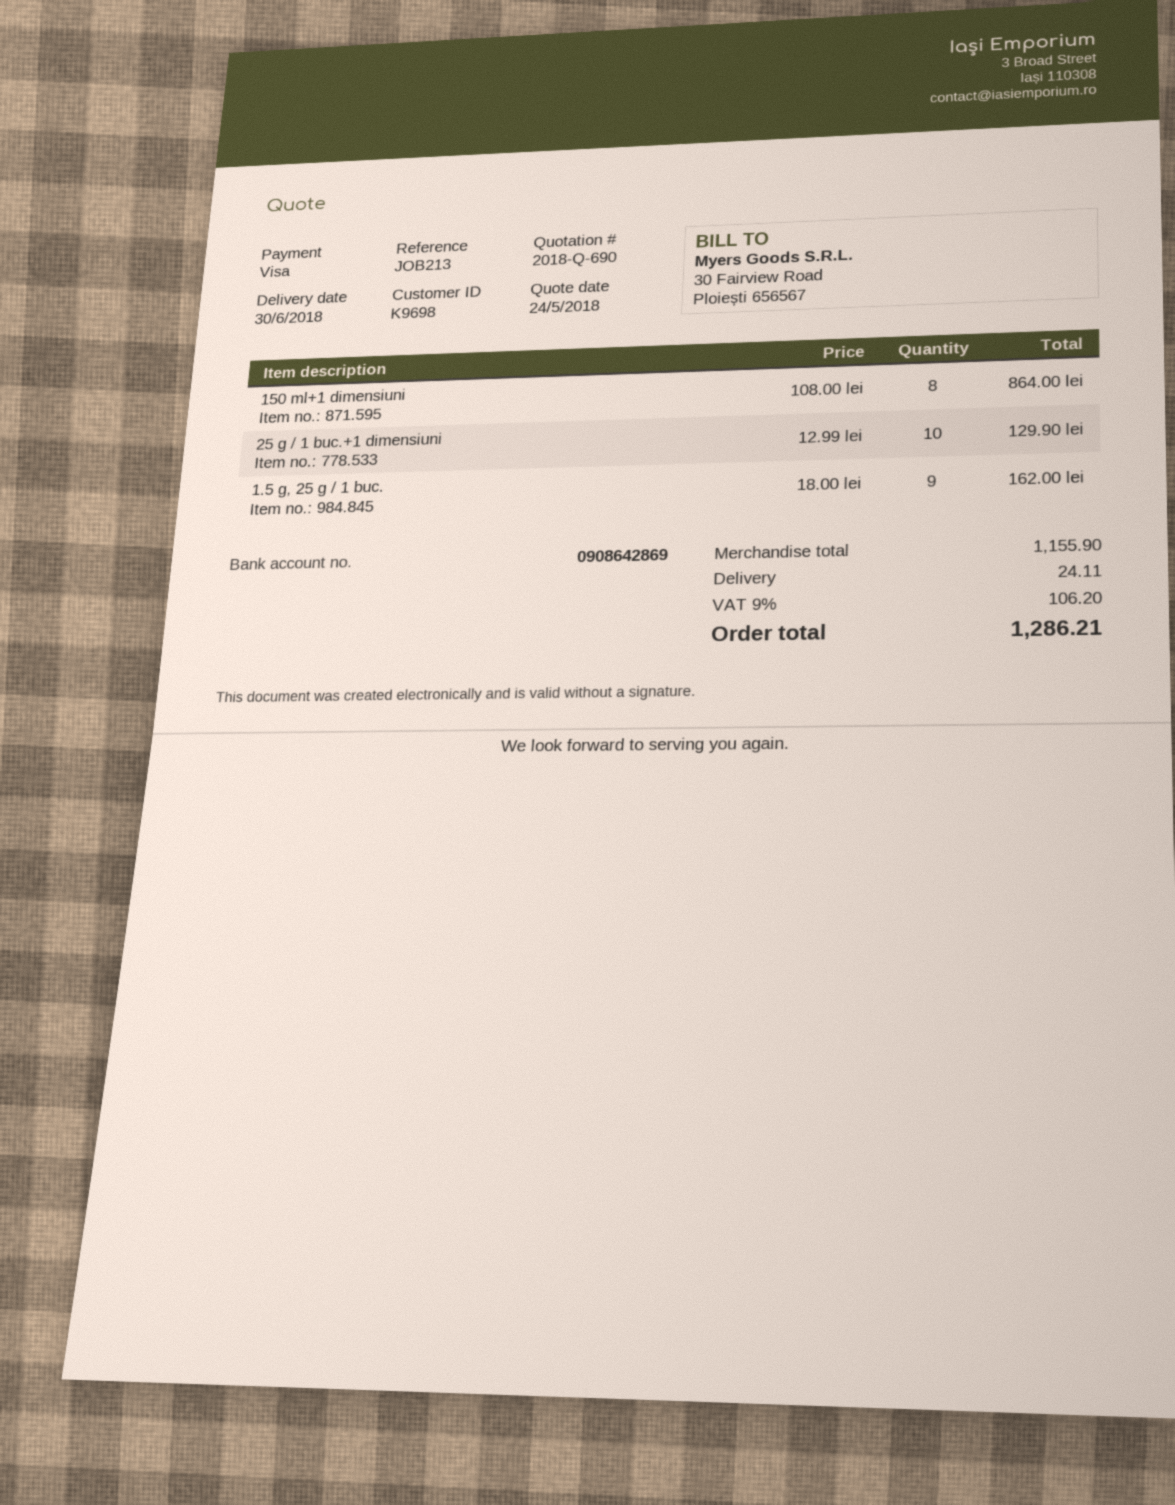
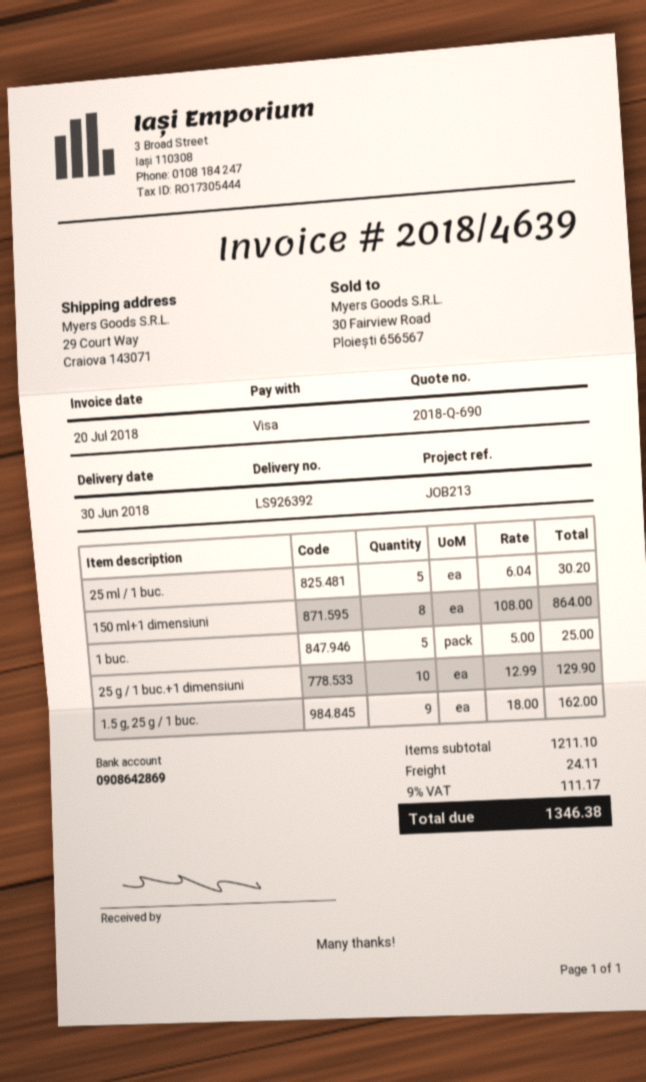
25 ml / 1 buc.: none -> 5 x 6.04 = 30.20
1 buc.: none -> 5 x 5.00 = 25.00
subtotal: 1155.90 -> 1211.10
tax: 9% = 106.20 -> 9% = 111.17
total: 1286.21 -> 1346.38

